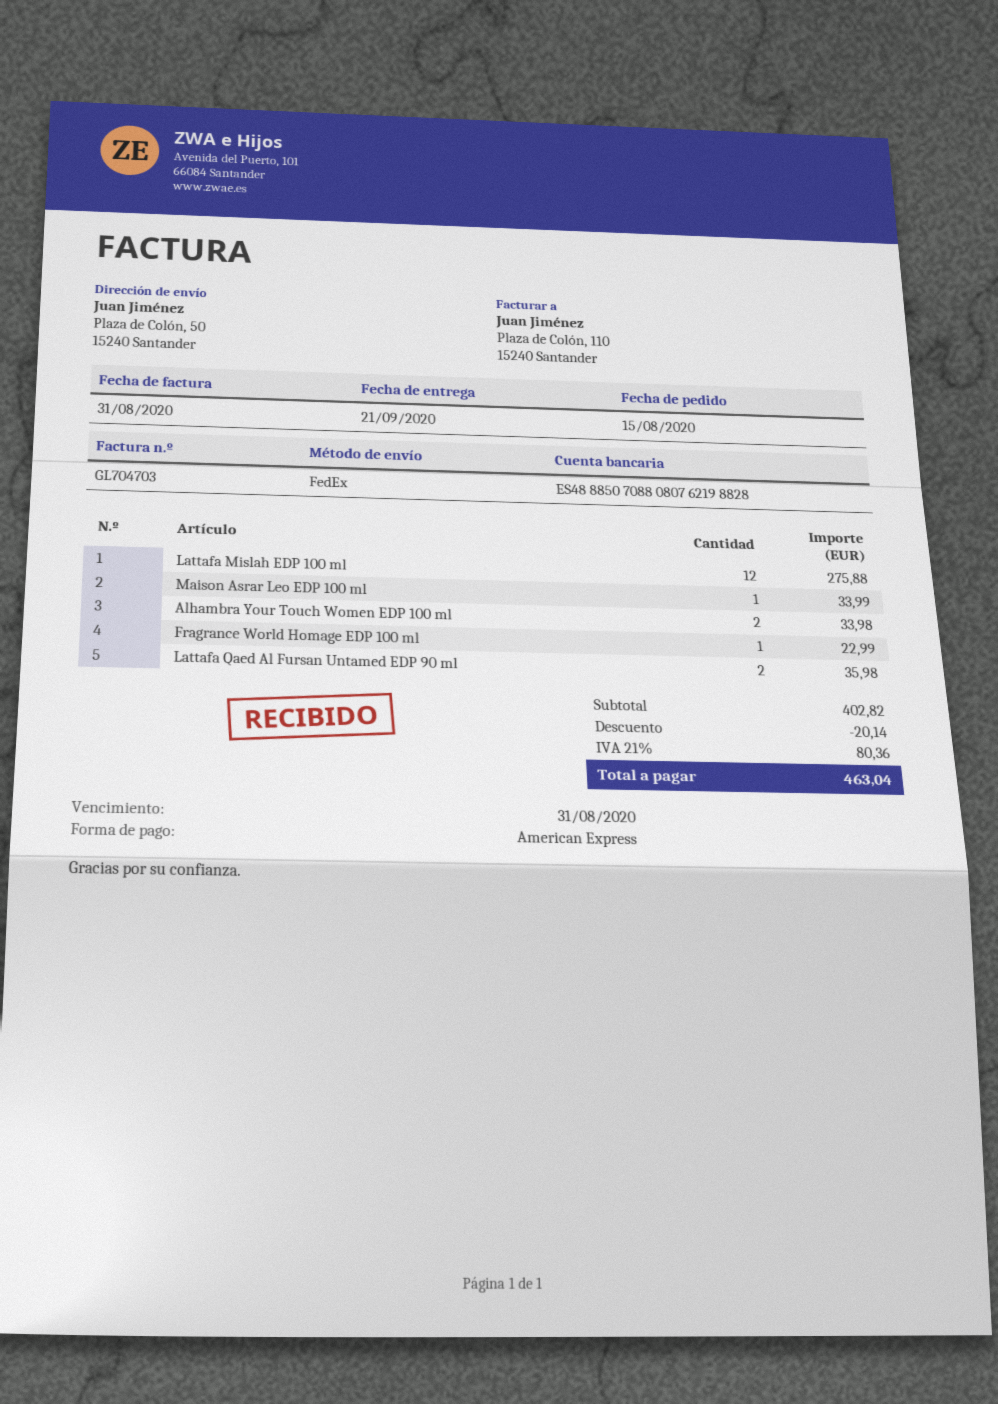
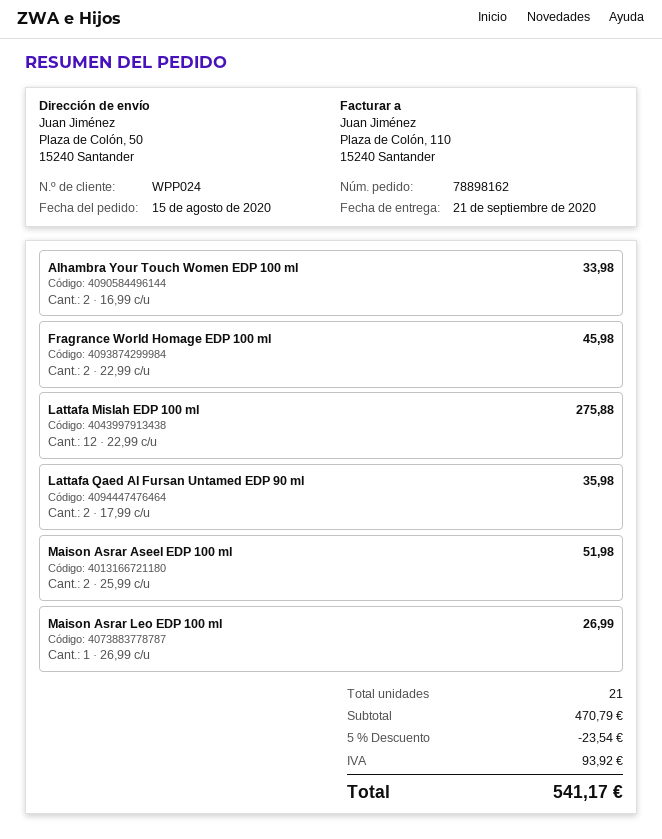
Maison Asrar Leo EDP 100 ml: 1 for 33.99 -> 1 for 26.99
Fragrance World Homage EDP 100 ml: 1 for 22.99 -> 2 for 45.98
Maison Asrar Aseel EDP 100 ml: none -> 2 for 51.98
subtotal: 402.82 -> 470.79
discount: 20.14 -> 23.54
tax: 80.36 -> 93.92
total: 463.04 -> 541.17

